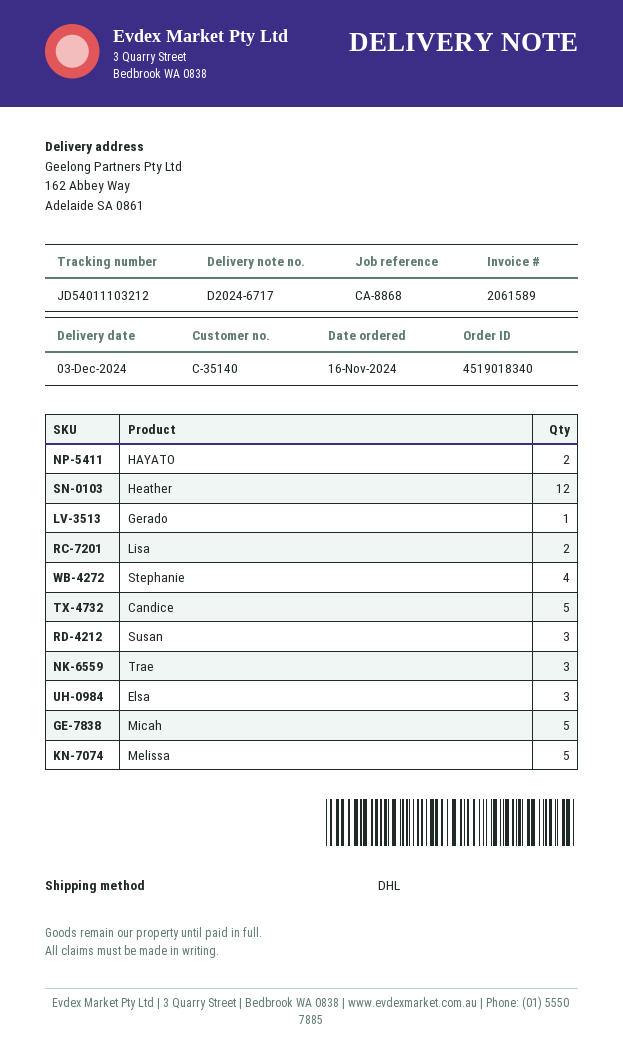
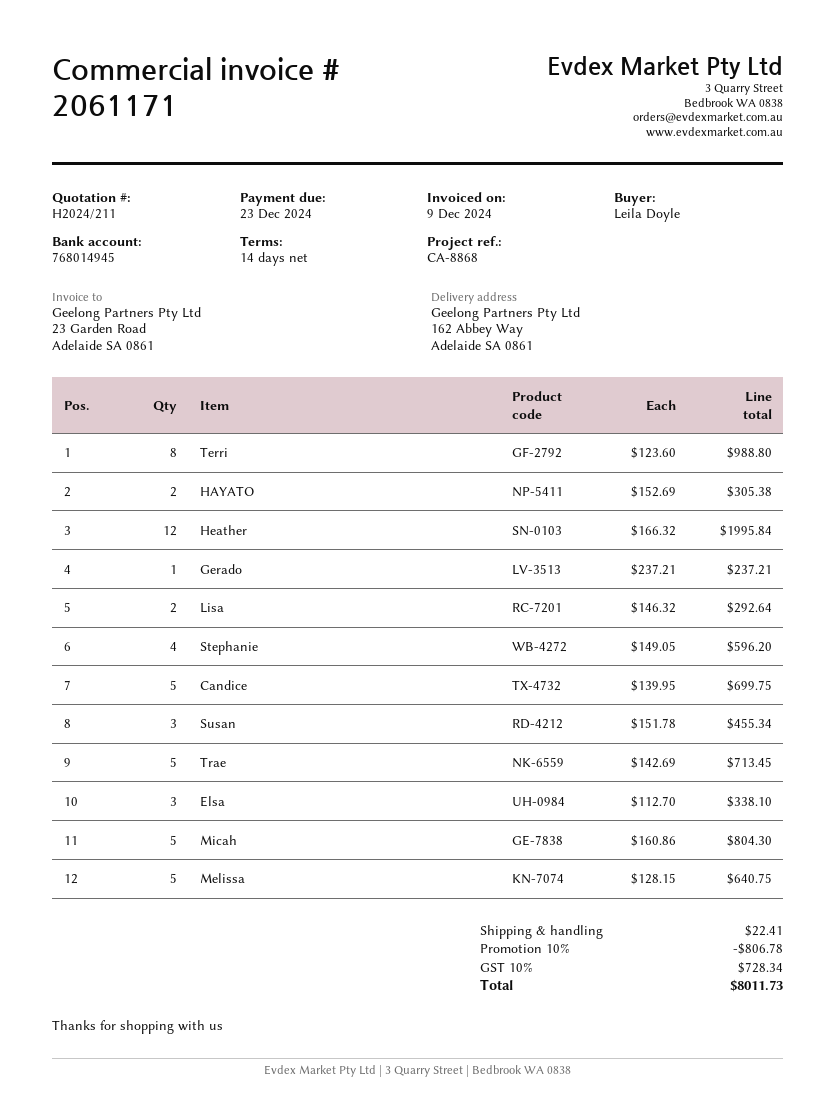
invoice number: 2061589 -> 2061171
Trae: 3 -> 5
Terri: none -> 8

